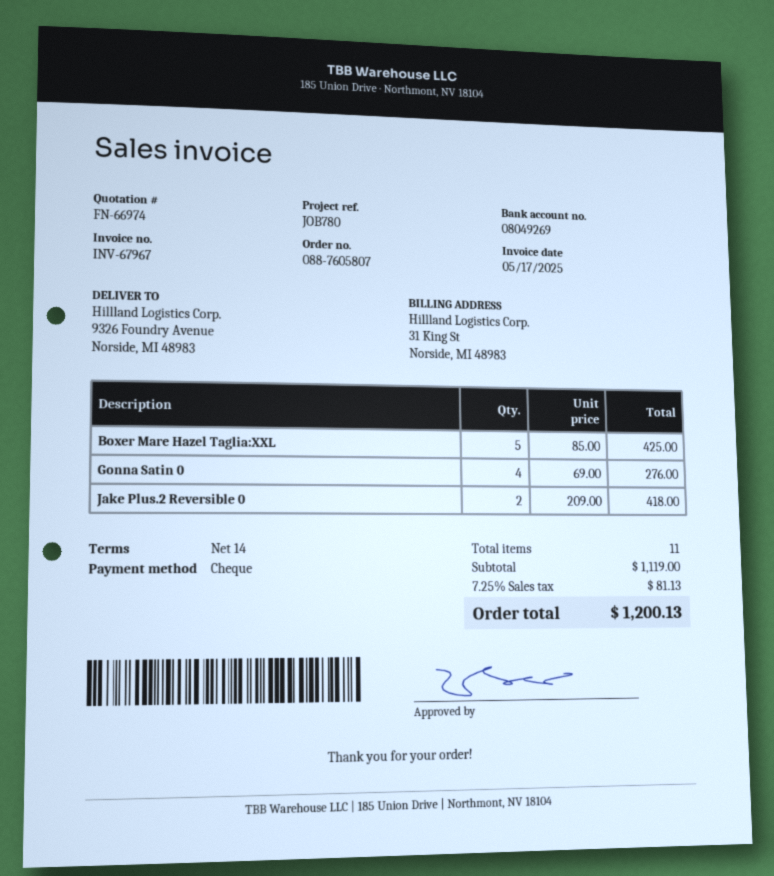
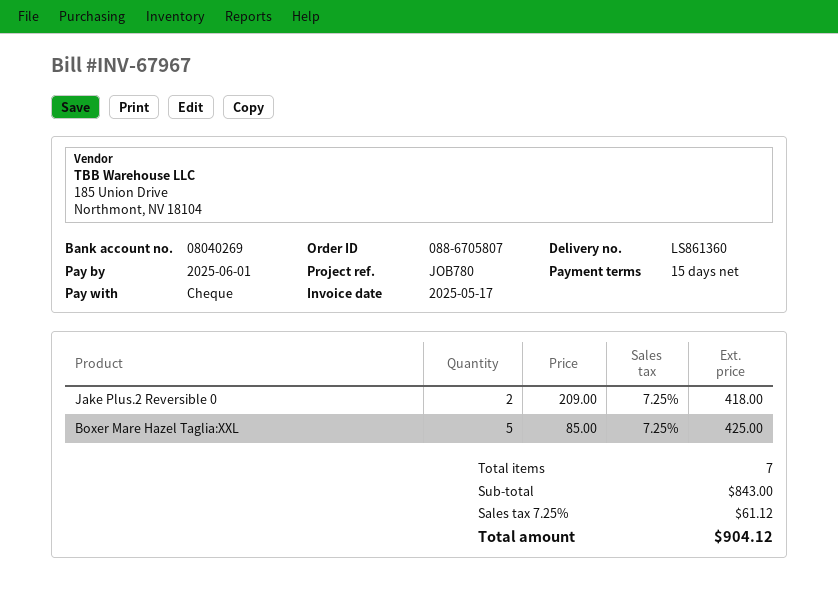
order number: 088-7605807 -> 088-6705807
payment terms: 14 days -> 15 days
bank account: 08049269 -> 08040269
Gonna Satin 0: 4 x 69.00 = 276.00 -> none
total quantity: 11 -> 7
subtotal: 1119.00 -> 843.00
tax: 7.25% = 81.13 -> 7.25% = 61.12
total: 1200.13 -> 904.12

